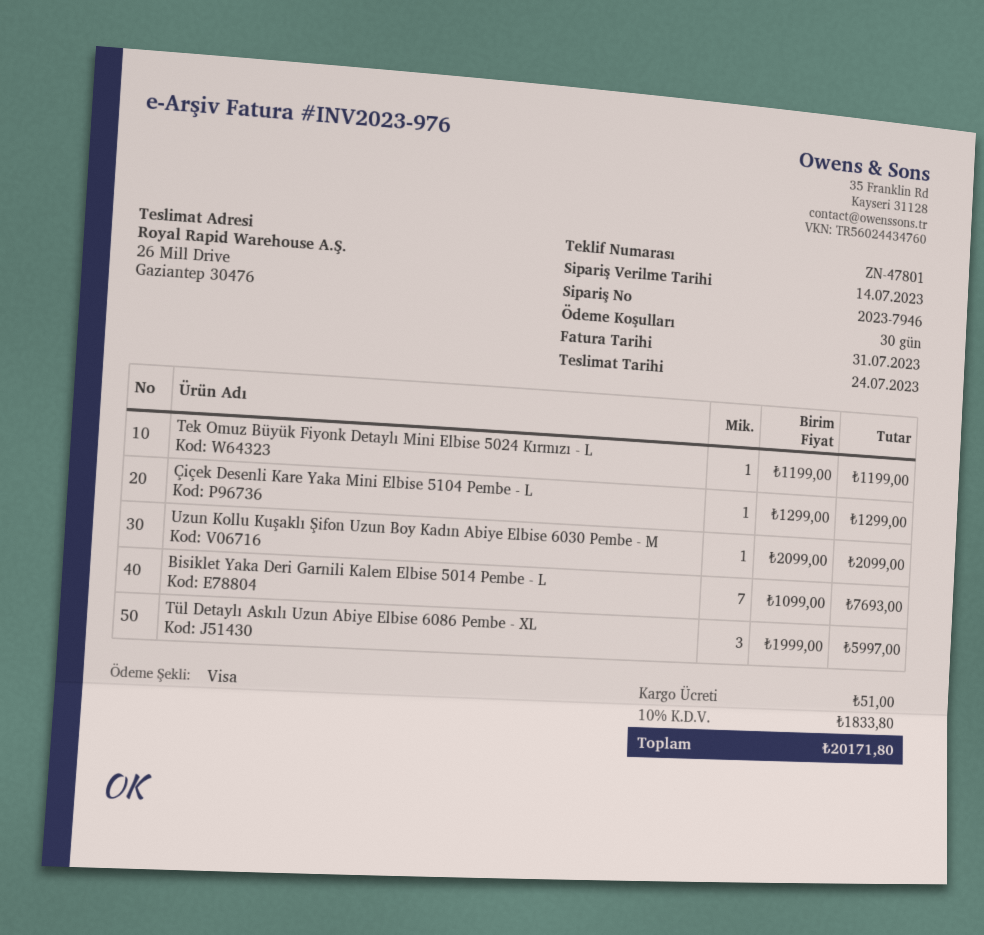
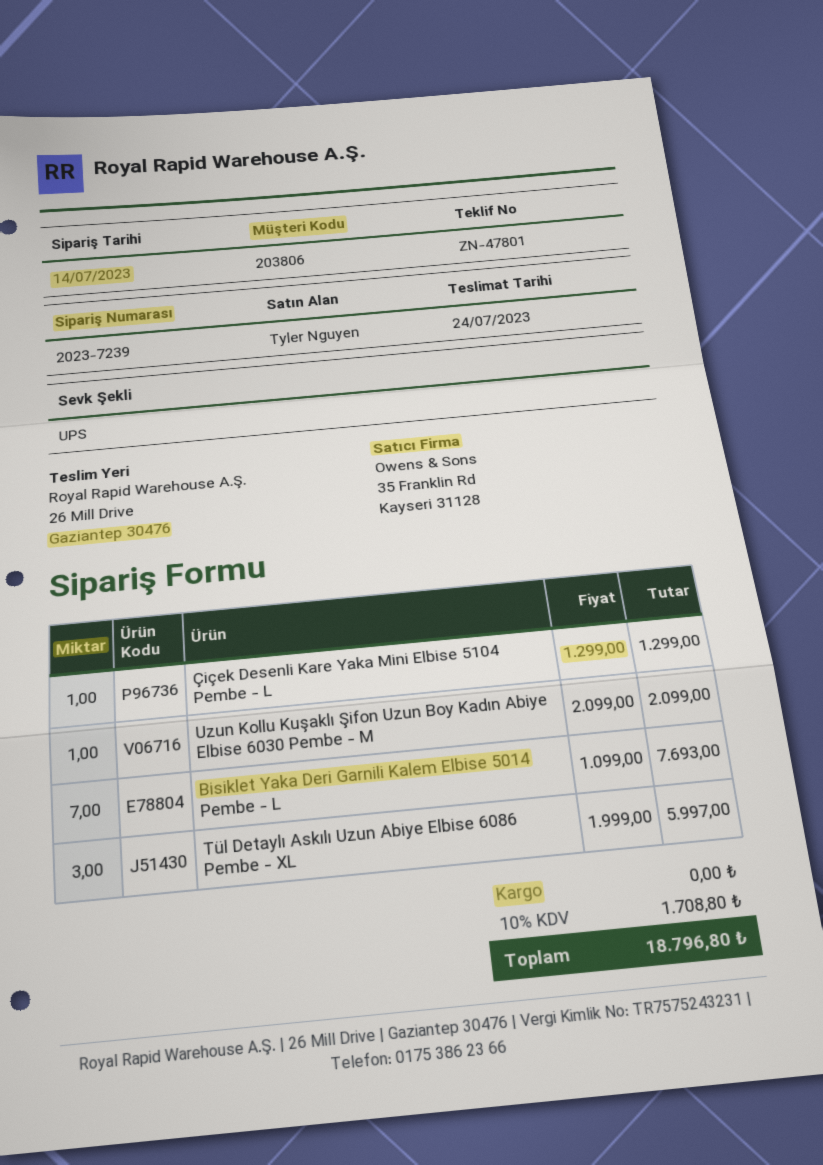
order number: 2023-7946 -> 2023-7239
Tek Omuz Büyük Fiyonk Detaylı Mini Elbise 5024 Kırmızı - L: 1 x 1199.00 = 1199.00 -> none
shipping: 51.00 -> 0.00
tax: 10% = 1833.80 -> 10% = 1708.80
total: 20171.80 -> 18796.80

